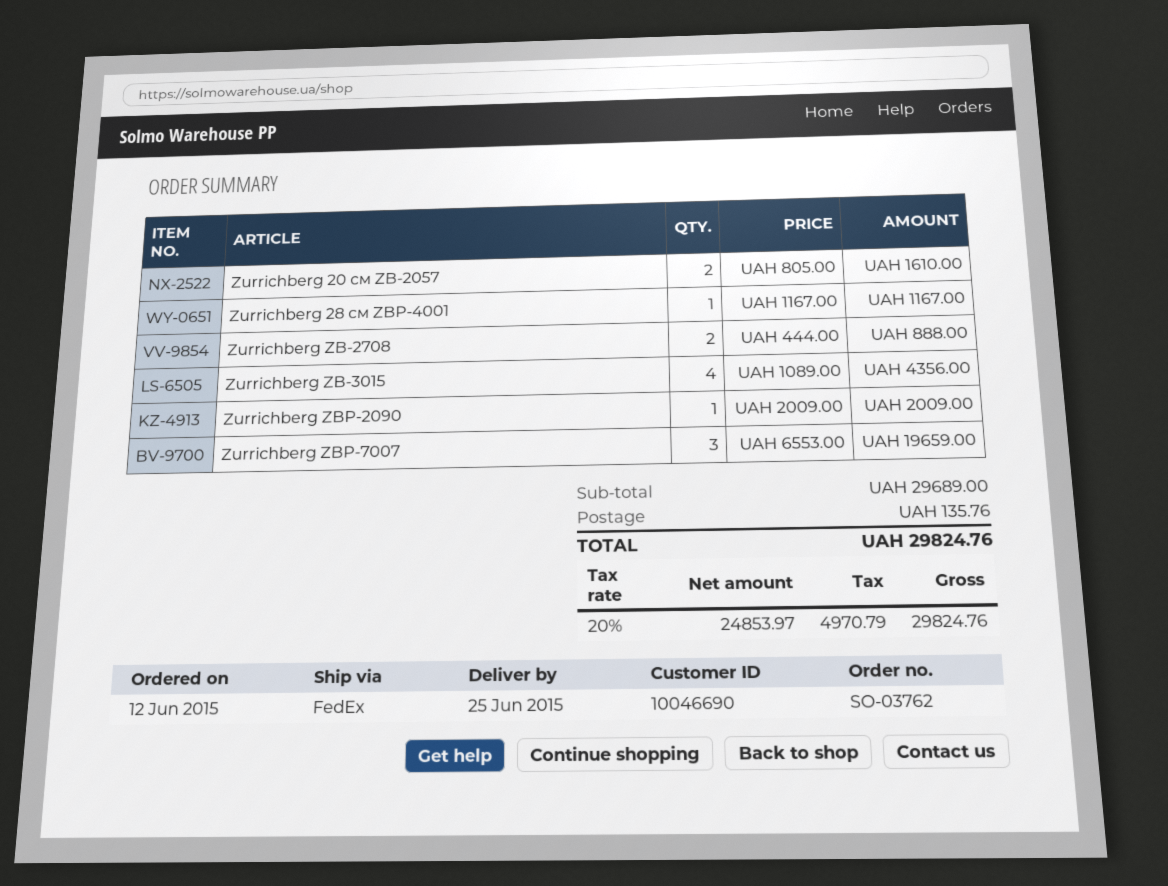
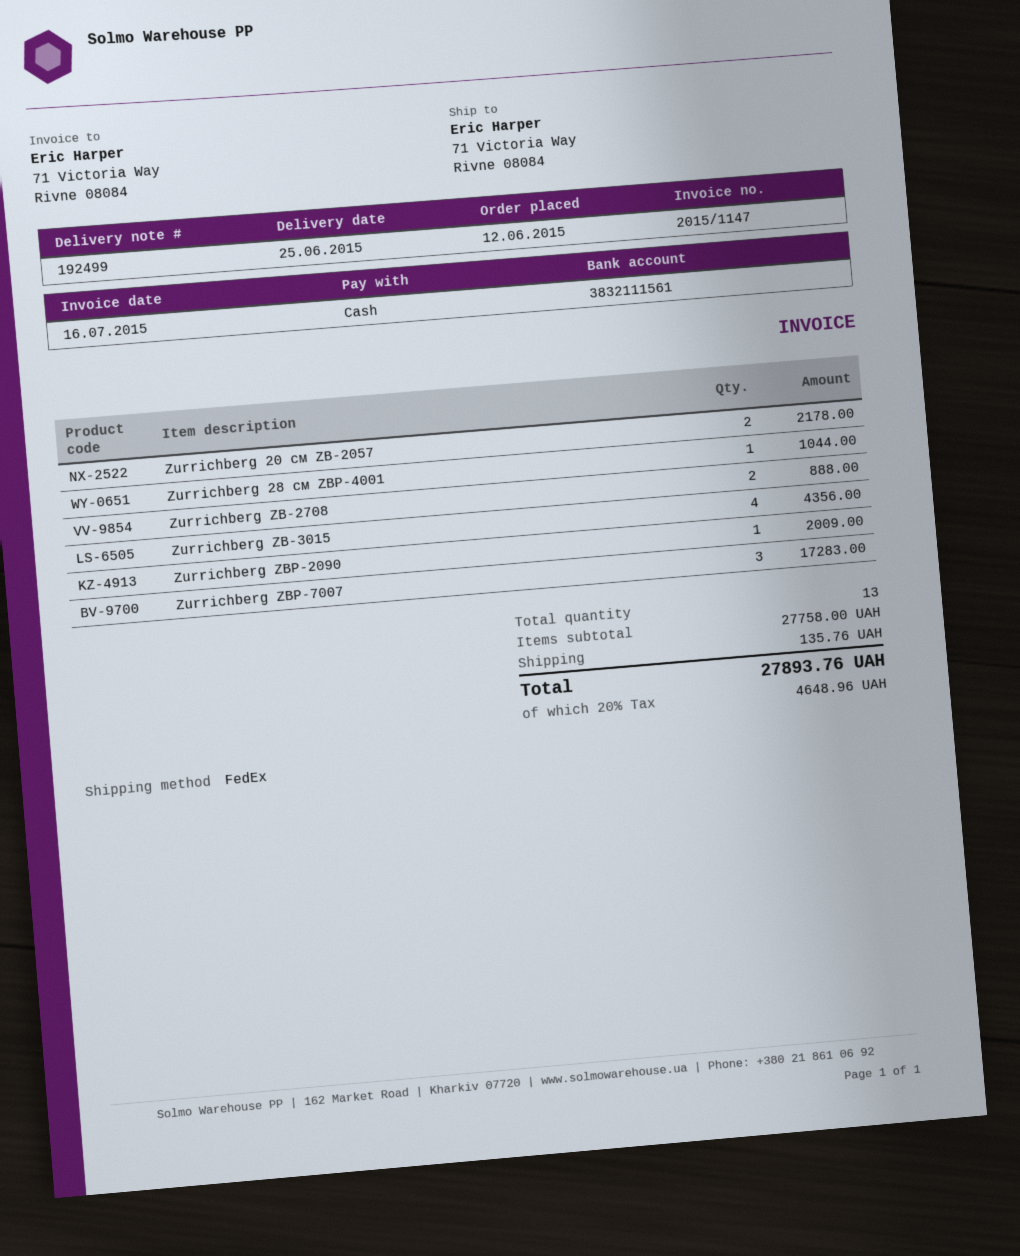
Zurrichberg 20 см ZB-2057: 2 for 1610.00 -> 2 for 2178.00
Zurrichberg 28 см ZBP-4001: 1 for 1167.00 -> 1 for 1044.00
Zurrichberg ZBP-7007: 3 for 19659.00 -> 3 for 17283.00
subtotal: 29689.00 -> 27758.00
tax: 20% = 4970.79 -> 20% = 4648.96
total: 29824.76 -> 27893.76

